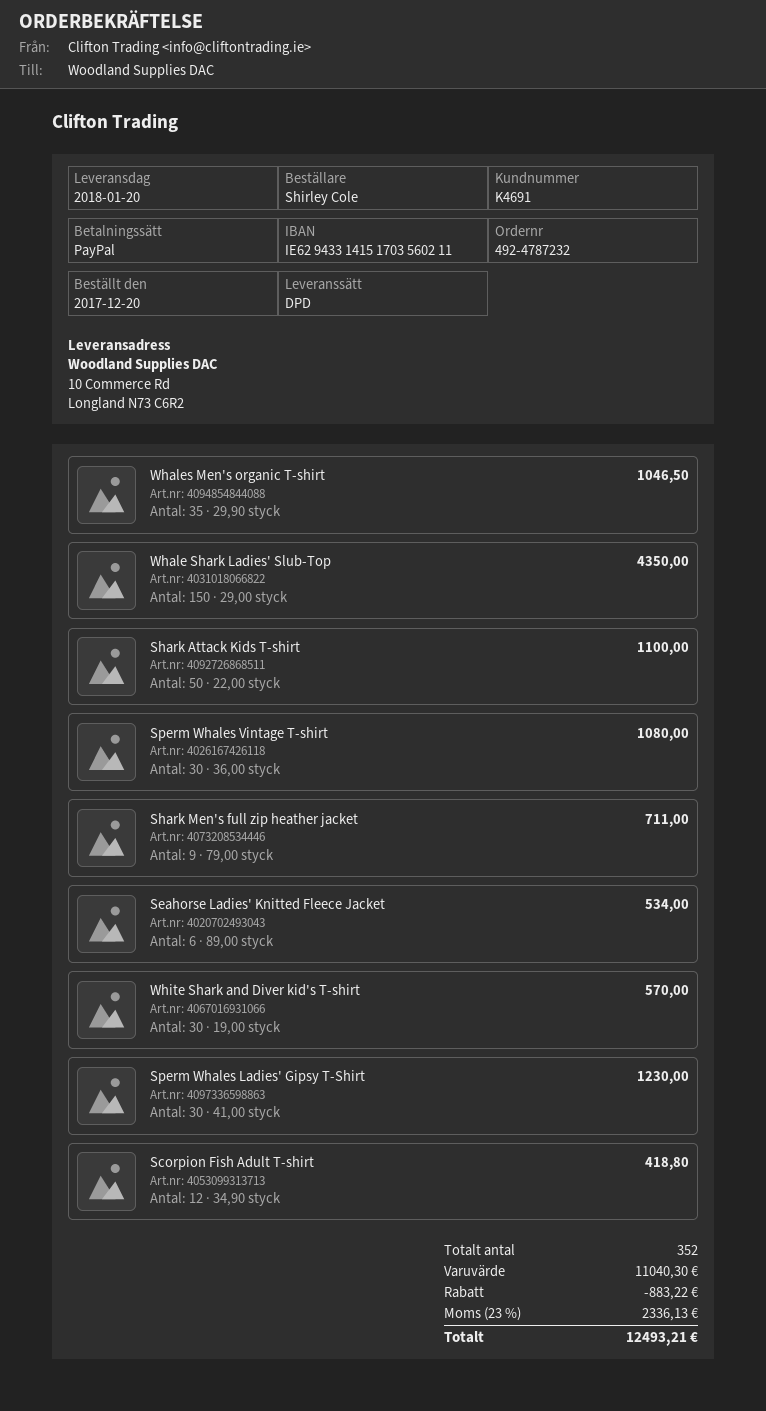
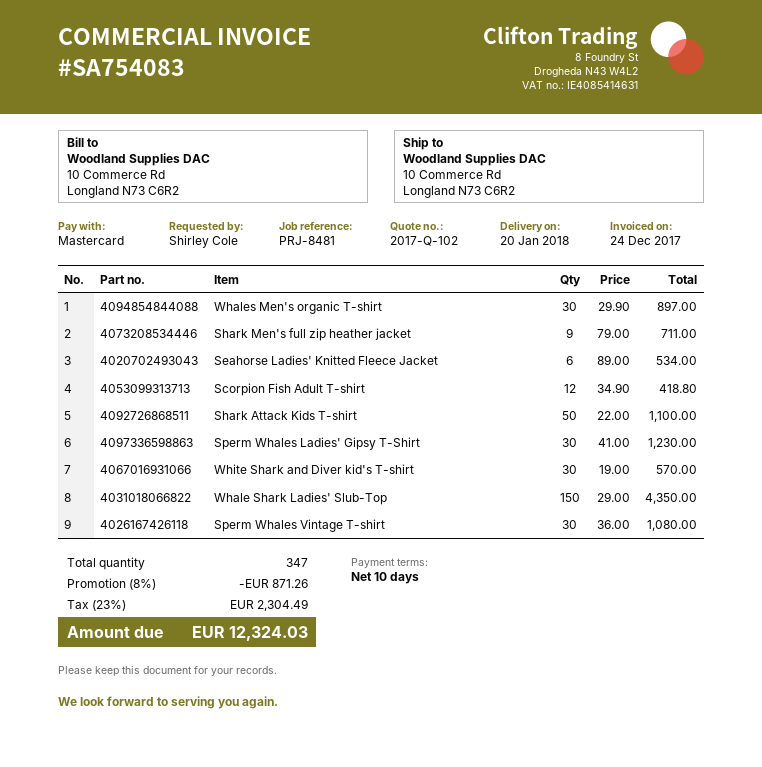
payment method: PayPal -> Mastercard
Whales Men's organic T-shirt: 35 x 29.90 = 1046.50 -> 30 x 29.90 = 897.00
total quantity: 352 -> 347
discount: 883.22 -> 871.26
tax: 23% = 2336.13 -> 23% = 2304.49
total: 12493.21 -> 12324.03

